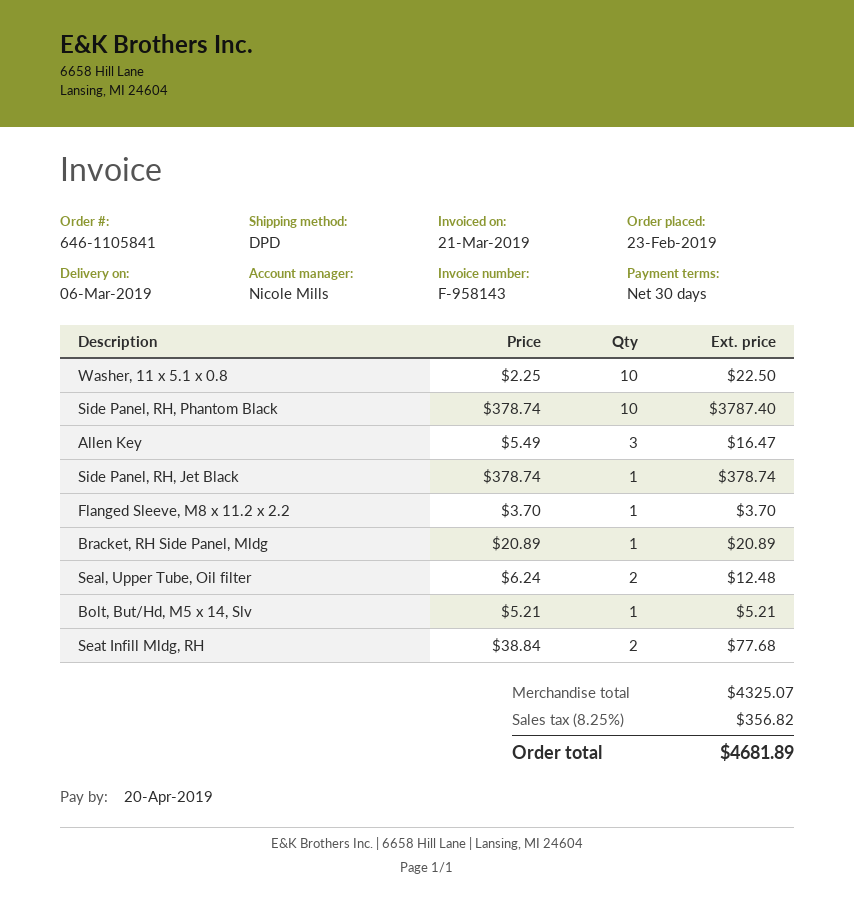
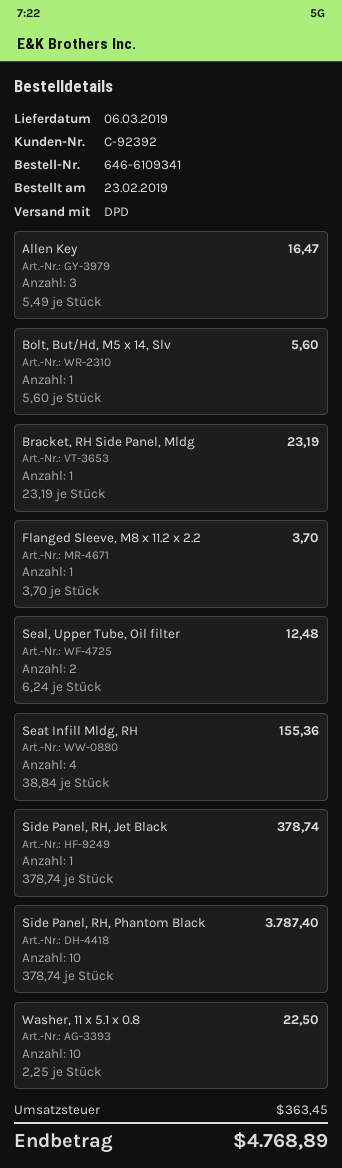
order number: 646-1105841 -> 646-6109341
Bracket, RH Side Panel, Mldg: 1 x 20.89 = 20.89 -> 1 x 23.19 = 23.19
Bolt, But/Hd, M5 x 14, Slv: 1 x 5.21 = 5.21 -> 1 x 5.60 = 5.60
Seat Infill Mldg, RH: 2 x 38.84 = 77.68 -> 4 x 38.84 = 155.36
tax: 356.82 -> 363.45
total: 4681.89 -> 4768.89

